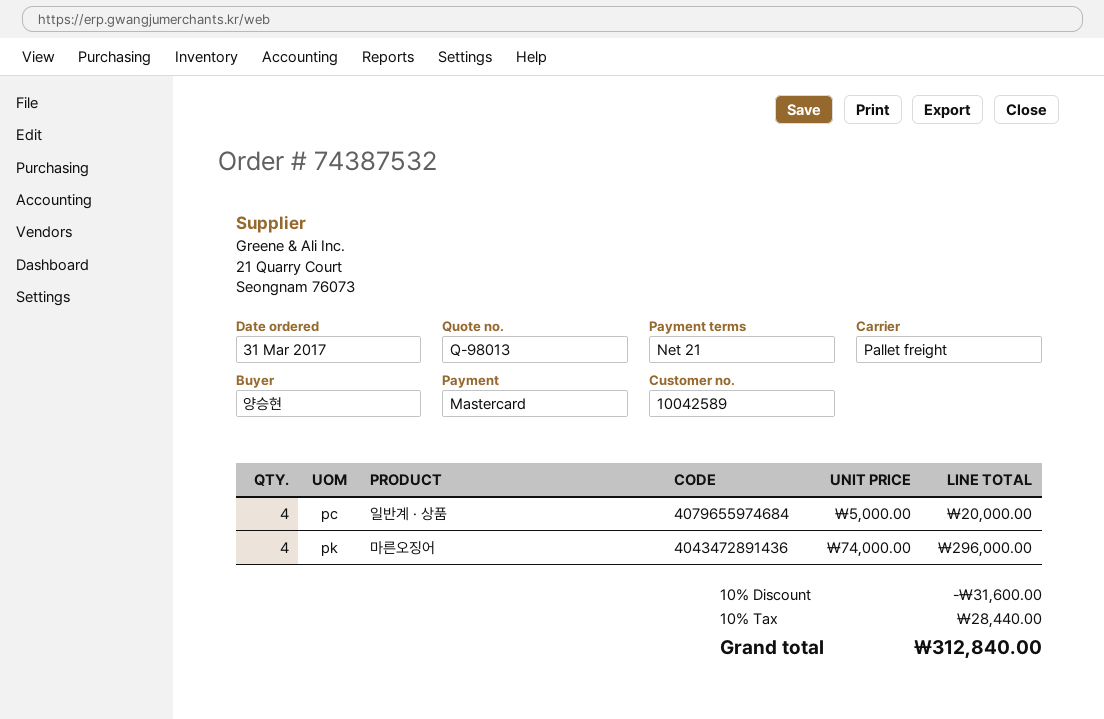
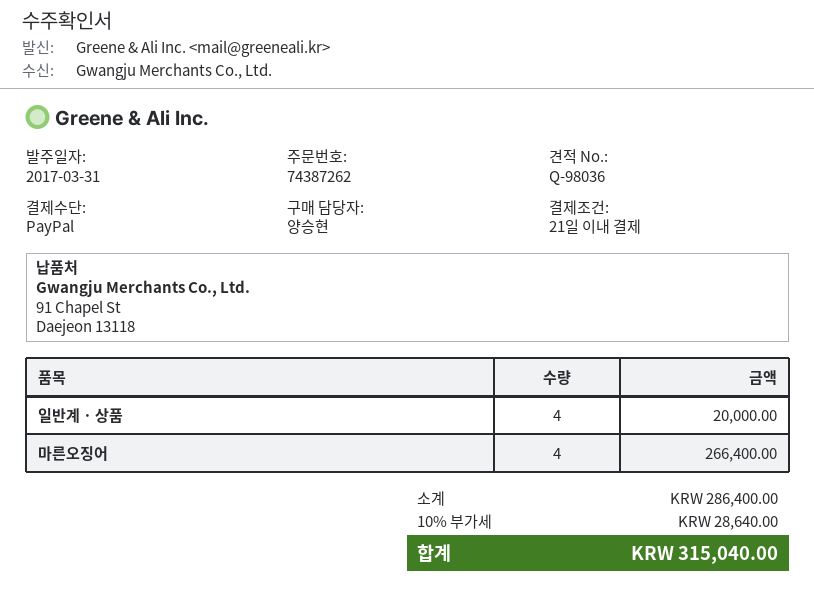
quote number: Q-98013 -> Q-98036
order number: 74387532 -> 74387262
payment method: Mastercard -> PayPal
마른오징어: 4 for 296000.00 -> 4 for 266400.00
discount: 10% = 31600.00 -> none
tax: 10% = 28440.00 -> 10% = 28640.00
total: 312840.00 -> 315040.00

